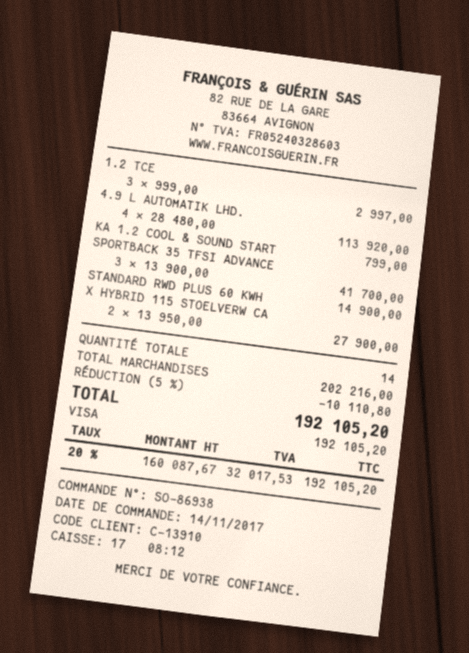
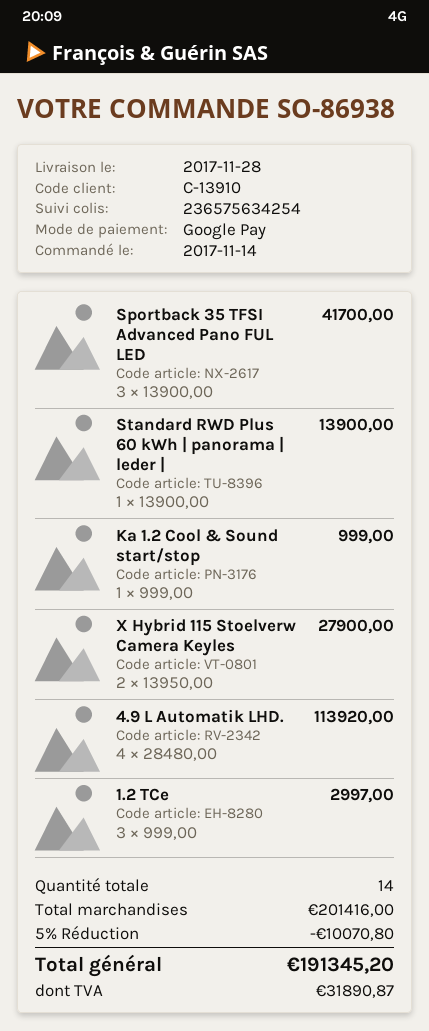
payment method: Visa -> Google Pay
KA 1.2 COOL & SOUND START: 1 x 799.00 = 799.00 -> 1 x 999.00 = 999.00
STANDARD RWD PLUS 60 KWH: 1 x 14900.00 = 14900.00 -> 1 x 13900.00 = 13900.00
subtotal: 202216.00 -> 201416.00
discount: 5% = 10110.80 -> 5% = 10070.80
tax: 32017.53 -> 31890.87
total: 192105.20 -> 191345.20

